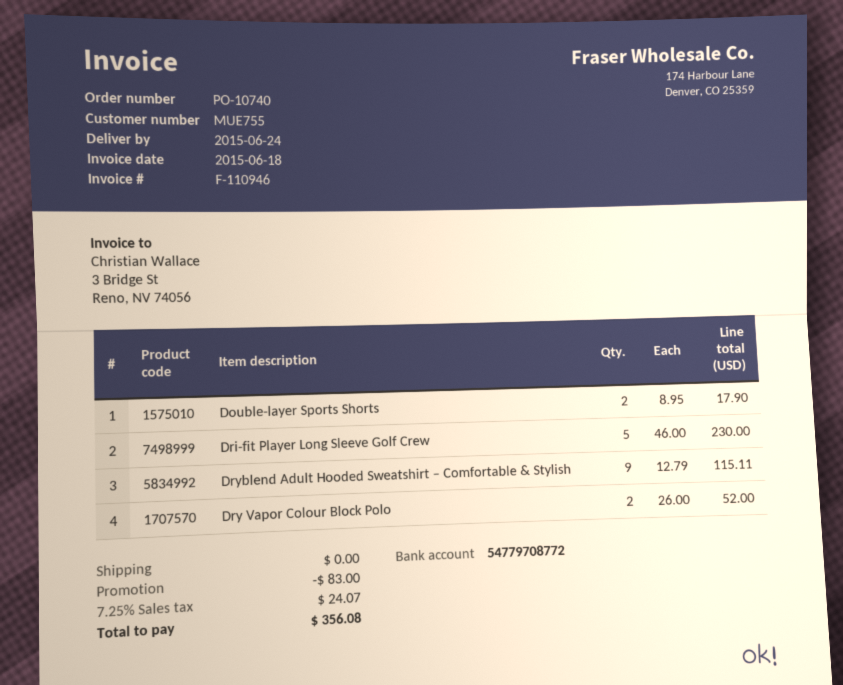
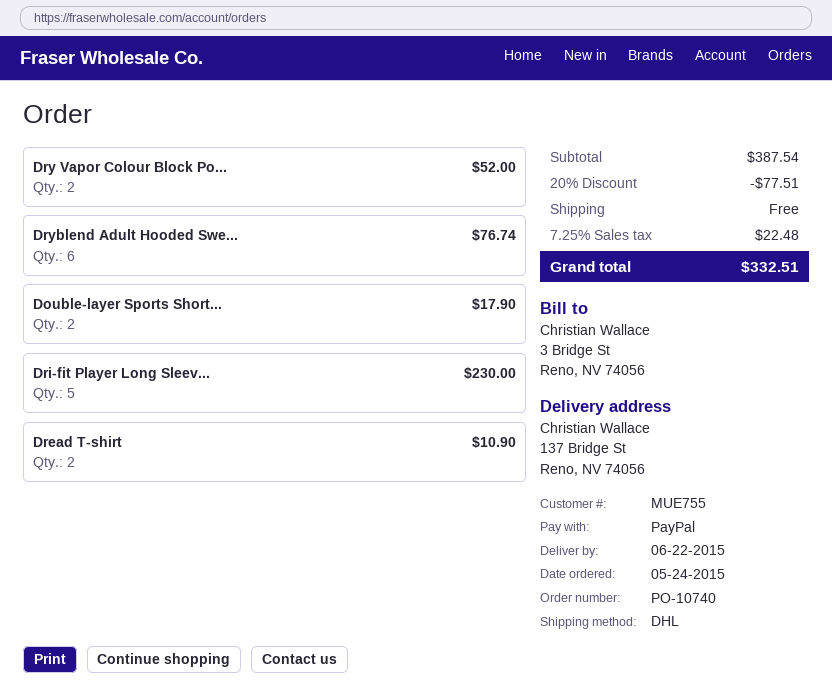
delivery date: 2015-06-24 -> 2015-06-22
Dryblend Adult Hooded Sweatshirt – Comfortable & Stylish: 9 for 115.11 -> 6 for 76.74
Dread T-shirt: none -> 2 for 10.90
discount: 83.00 -> 77.51
tax: 7.25% = 24.07 -> 7.25% = 22.48
total: 356.08 -> 332.51

